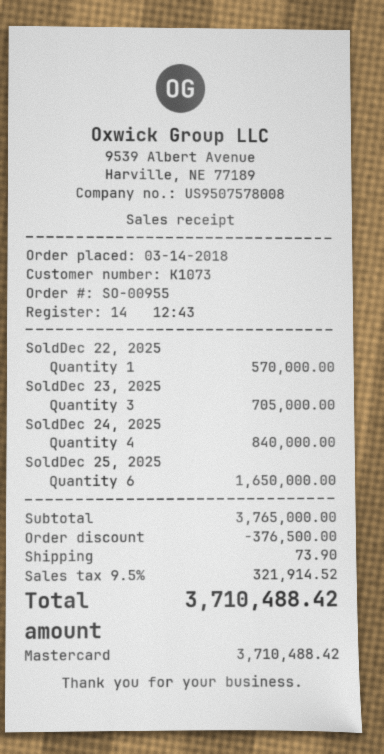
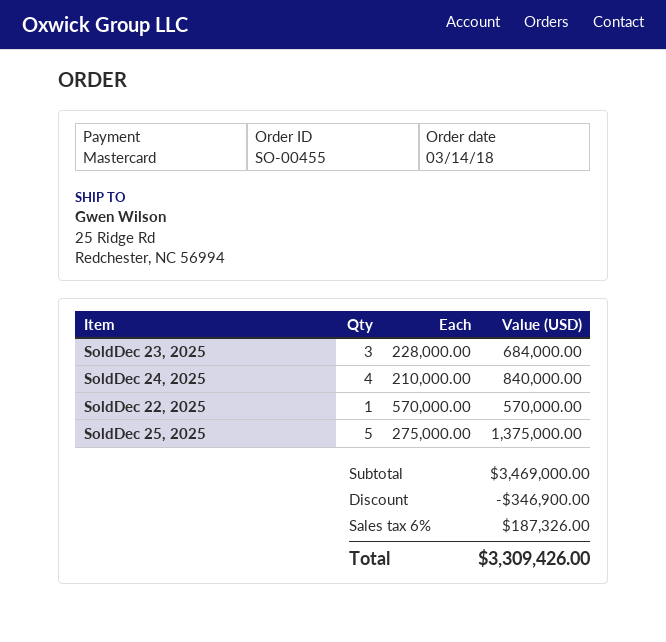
order number: SO-00955 -> SO-00455
SoldDec 23, 2025: 3 for 705000.00 -> 3 for 684000.00
SoldDec 25, 2025: 6 for 1650000.00 -> 5 for 1375000.00
subtotal: 3765000.00 -> 3469000.00
discount: 376500.00 -> 346900.00
shipping: 73.90 -> none
tax: 9.5% = 321914.52 -> 6% = 187326.00
total: 3710488.42 -> 3309426.00

